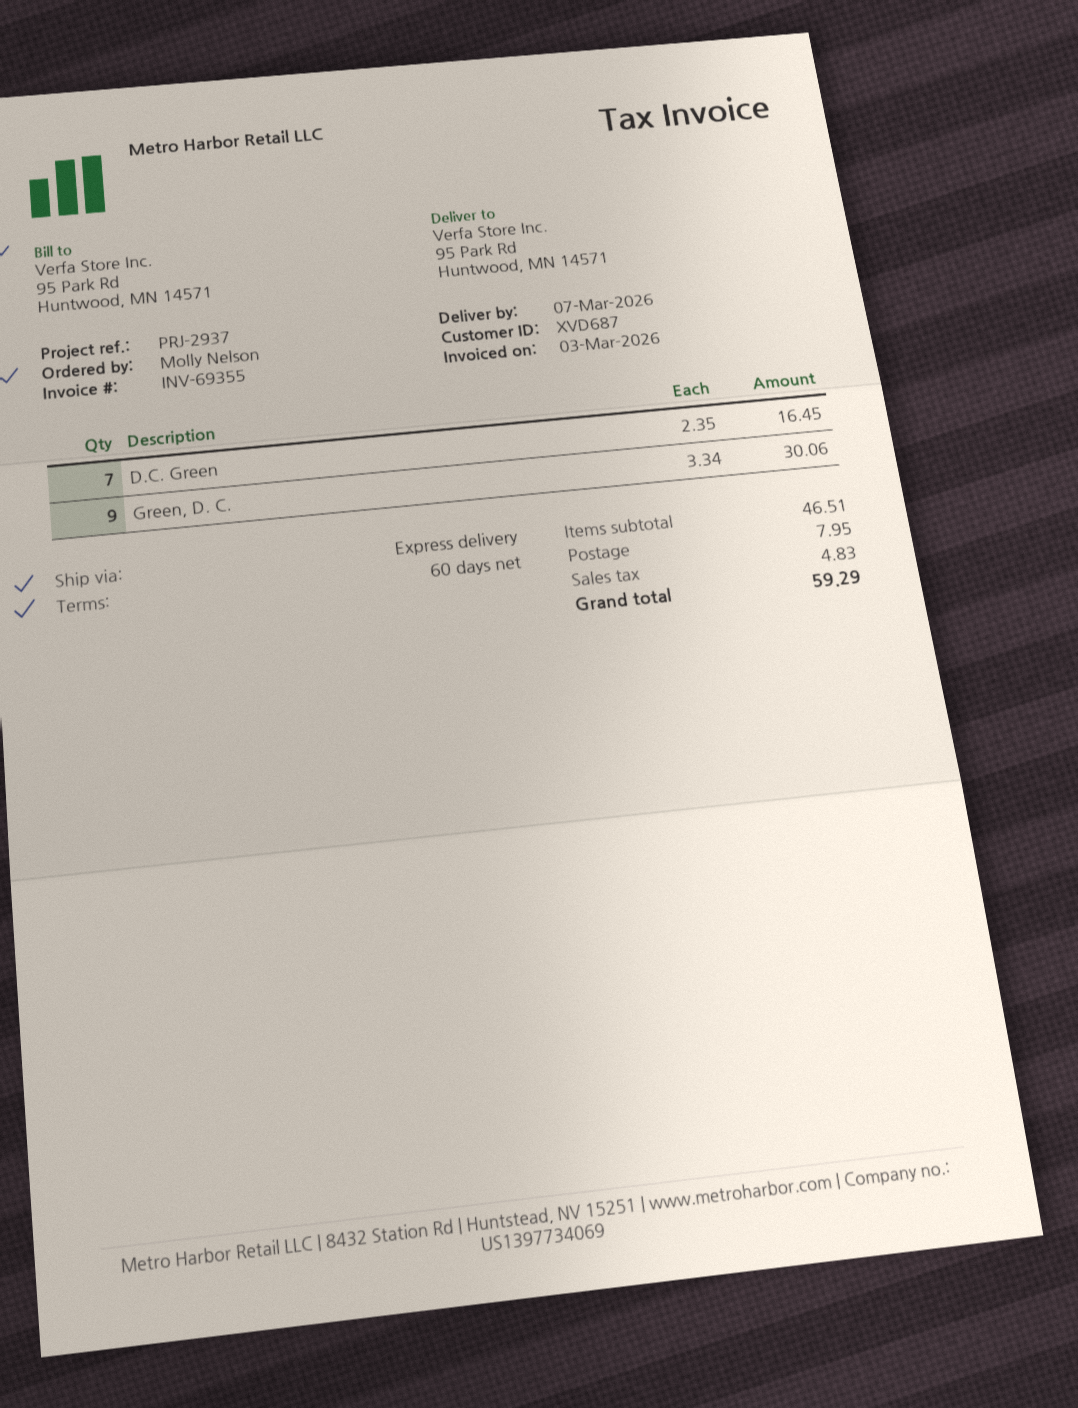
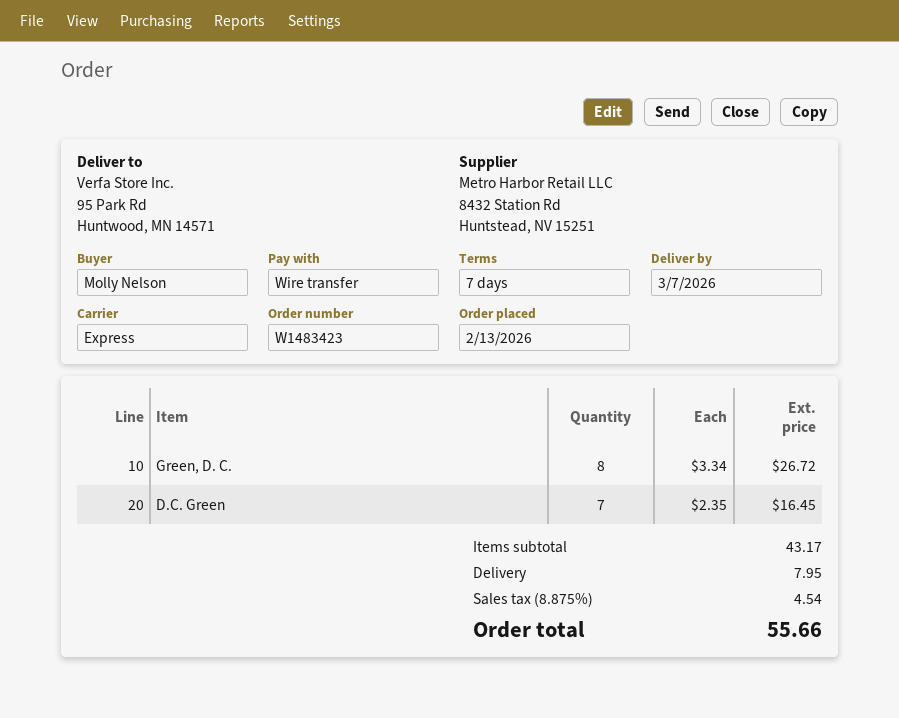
payment terms: 60 days -> 7 days
Green, D. C.: 9 x 3.34 = 30.06 -> 8 x 3.34 = 26.72
subtotal: 46.51 -> 43.17
tax: 4.83 -> 4.54
total: 59.29 -> 55.66

